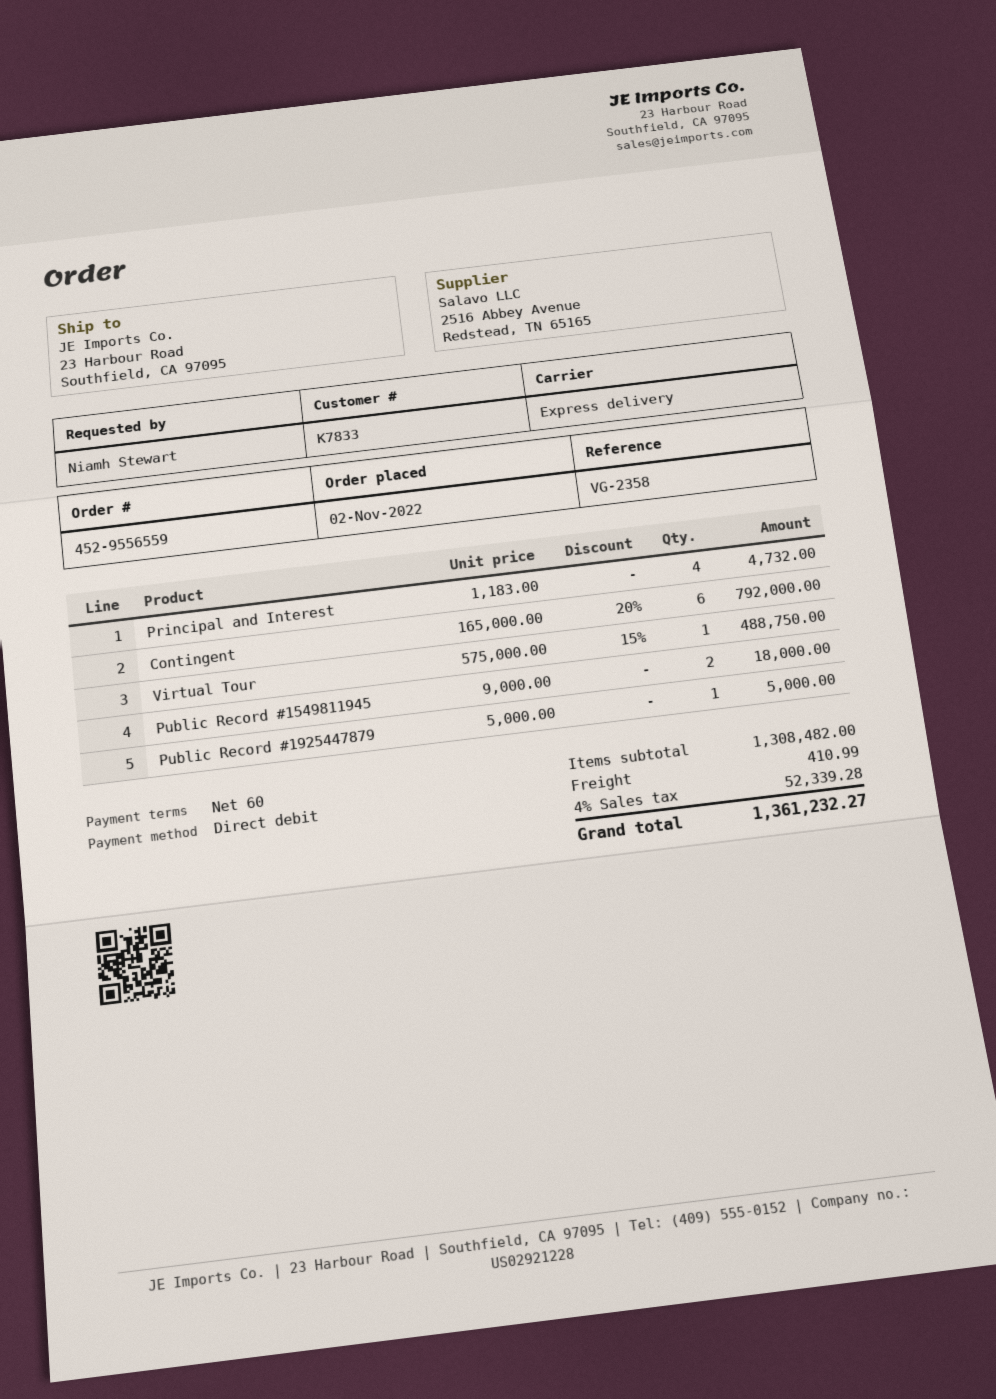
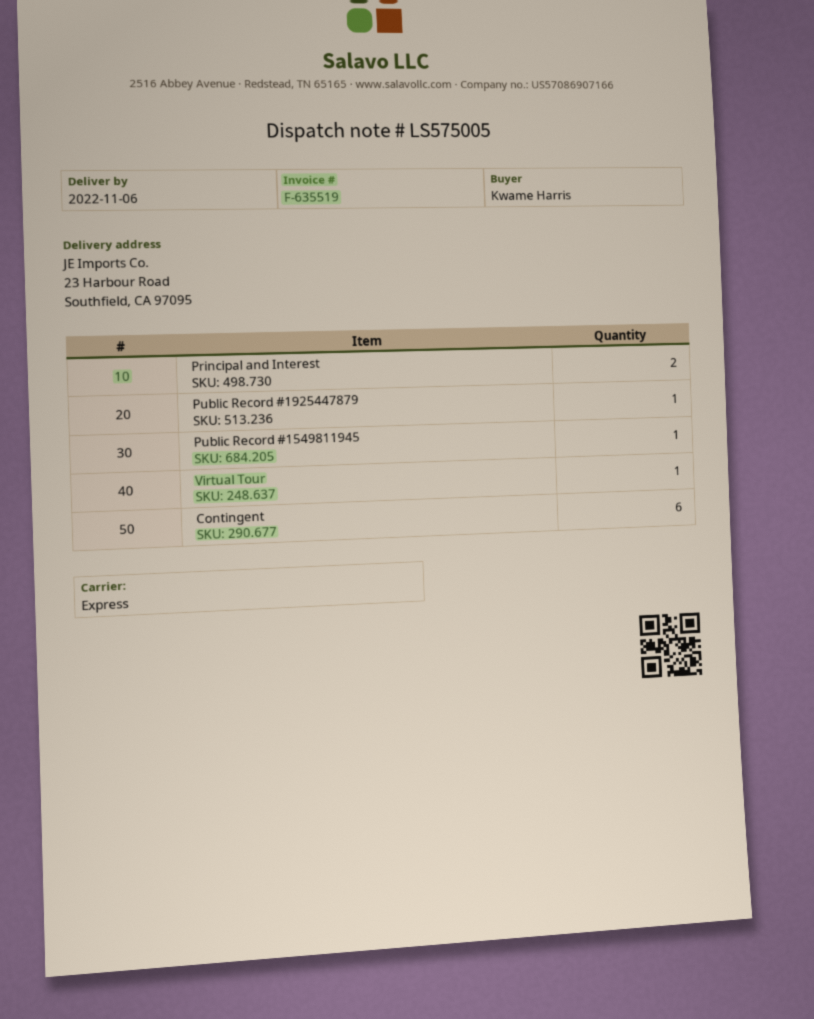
ordered by: Niamh Stewart -> Kwame Harris
Principal and Interest: 4 -> 2
Public Record #1549811945: 2 -> 1

